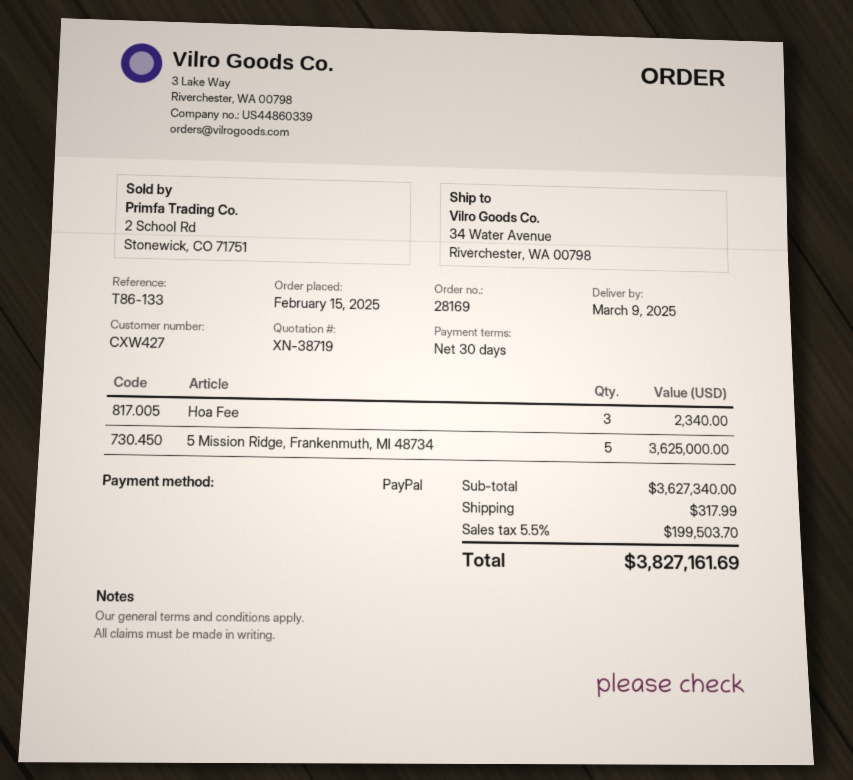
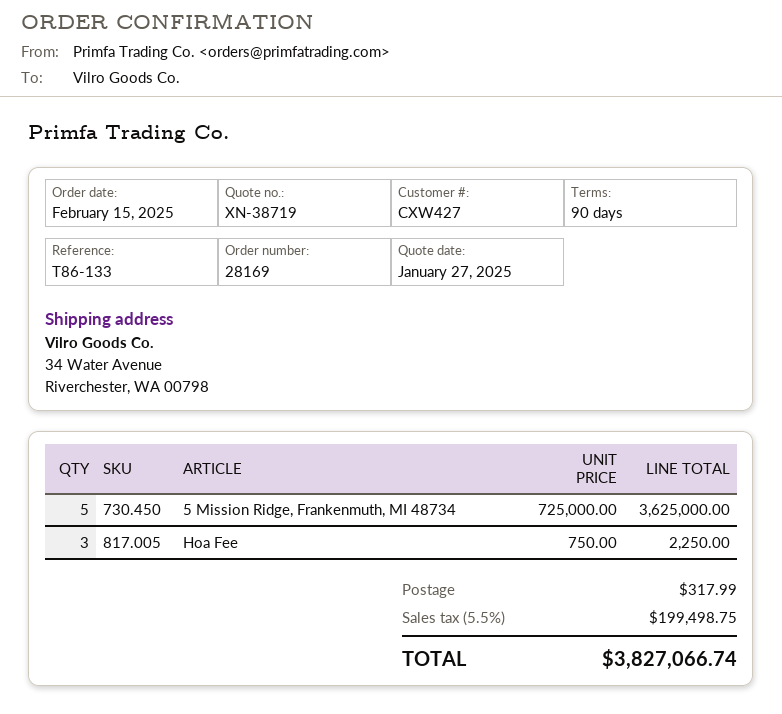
payment terms: 30 days -> 90 days
Hoa Fee: 3 for 2340.00 -> 3 for 2250.00
tax: 5.5% = 199503.70 -> 5.5% = 199498.75
total: 3827161.69 -> 3827066.74

